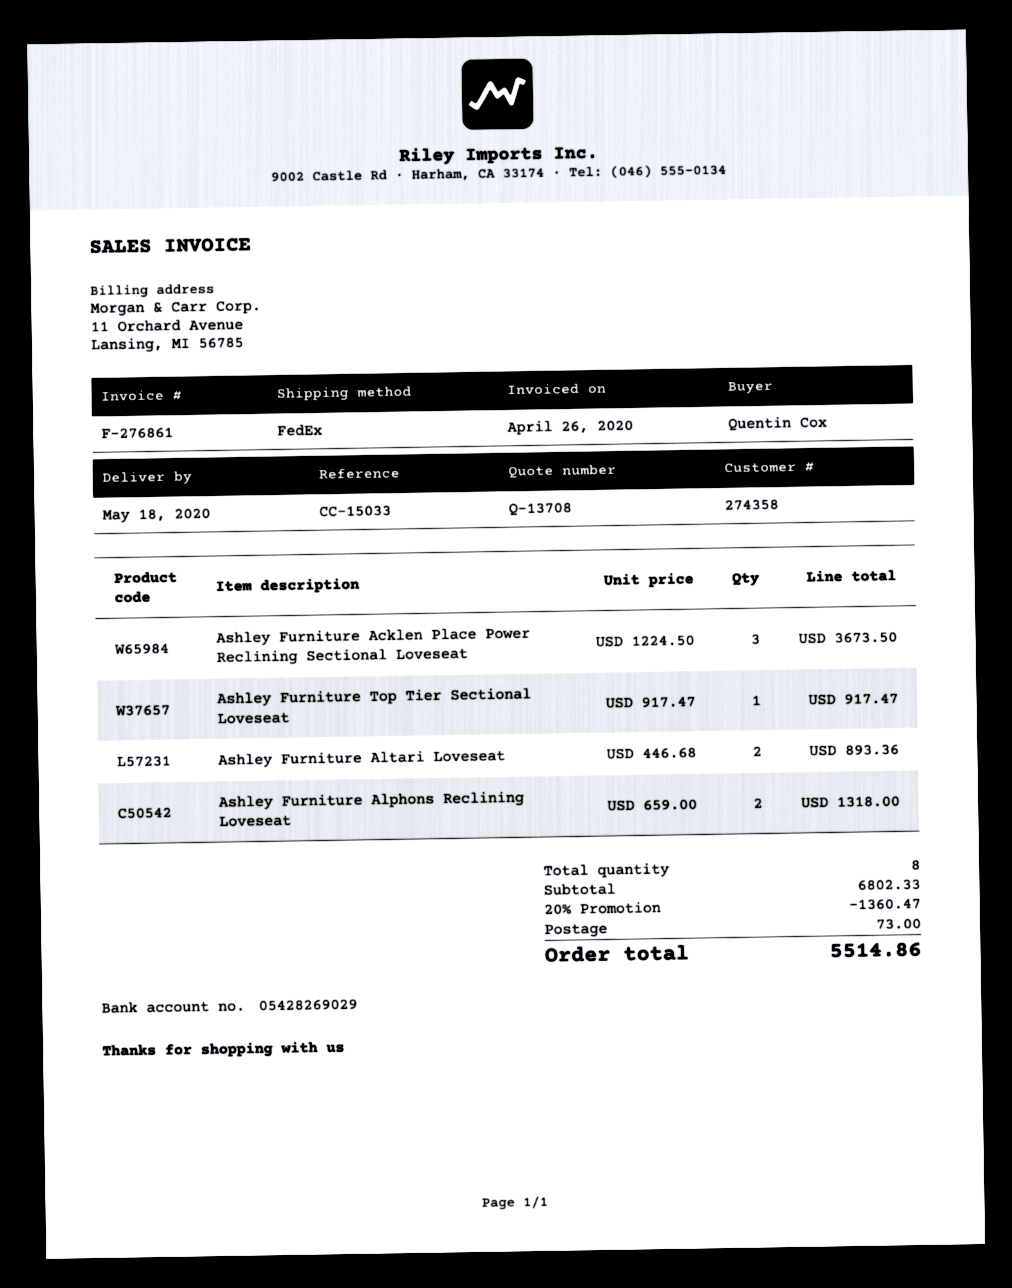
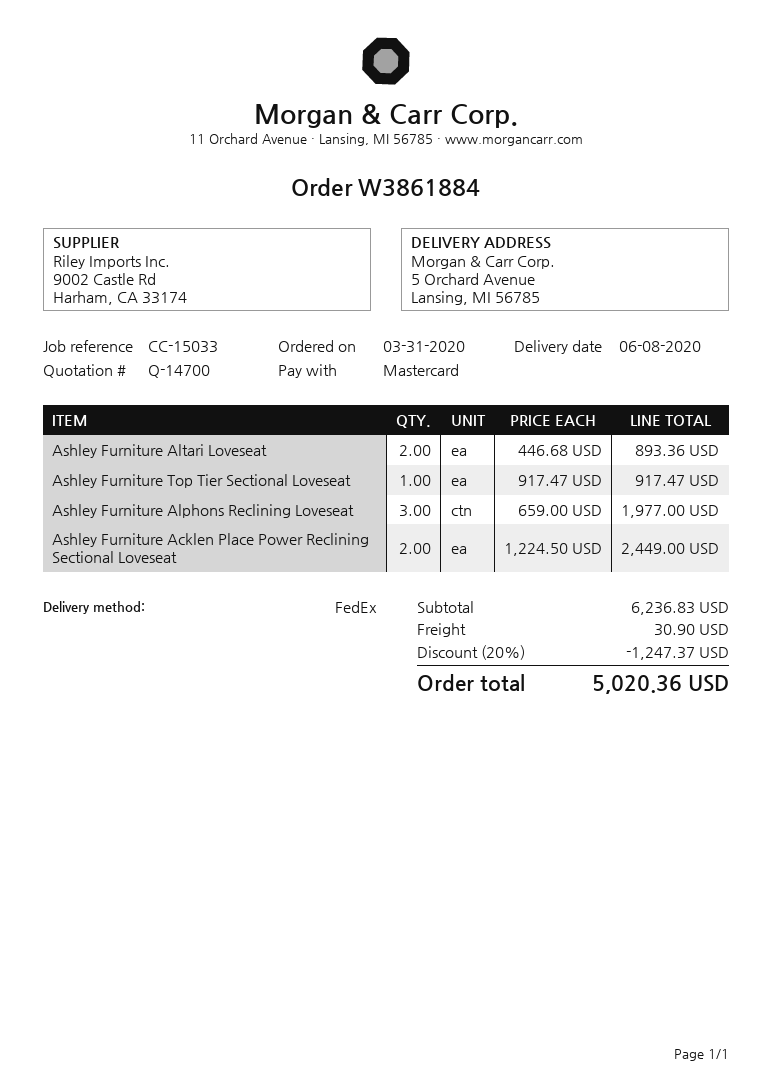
quote number: Q-13708 -> Q-14700
delivery date: 2020-05-18 -> 2020-06-08
Ashley Furniture Acklen Place Power Reclining Sectional Loveseat: 3 x 1224.50 = 3673.50 -> 2 x 1224.50 = 2449.00
Ashley Furniture Alphons Reclining Loveseat: 2 x 659.00 = 1318.00 -> 3 x 659.00 = 1977.00
subtotal: 6802.33 -> 6236.83
discount: 20% = 1360.47 -> 20% = 1247.37
shipping: 73.00 -> 30.90
total: 5514.86 -> 5020.36

